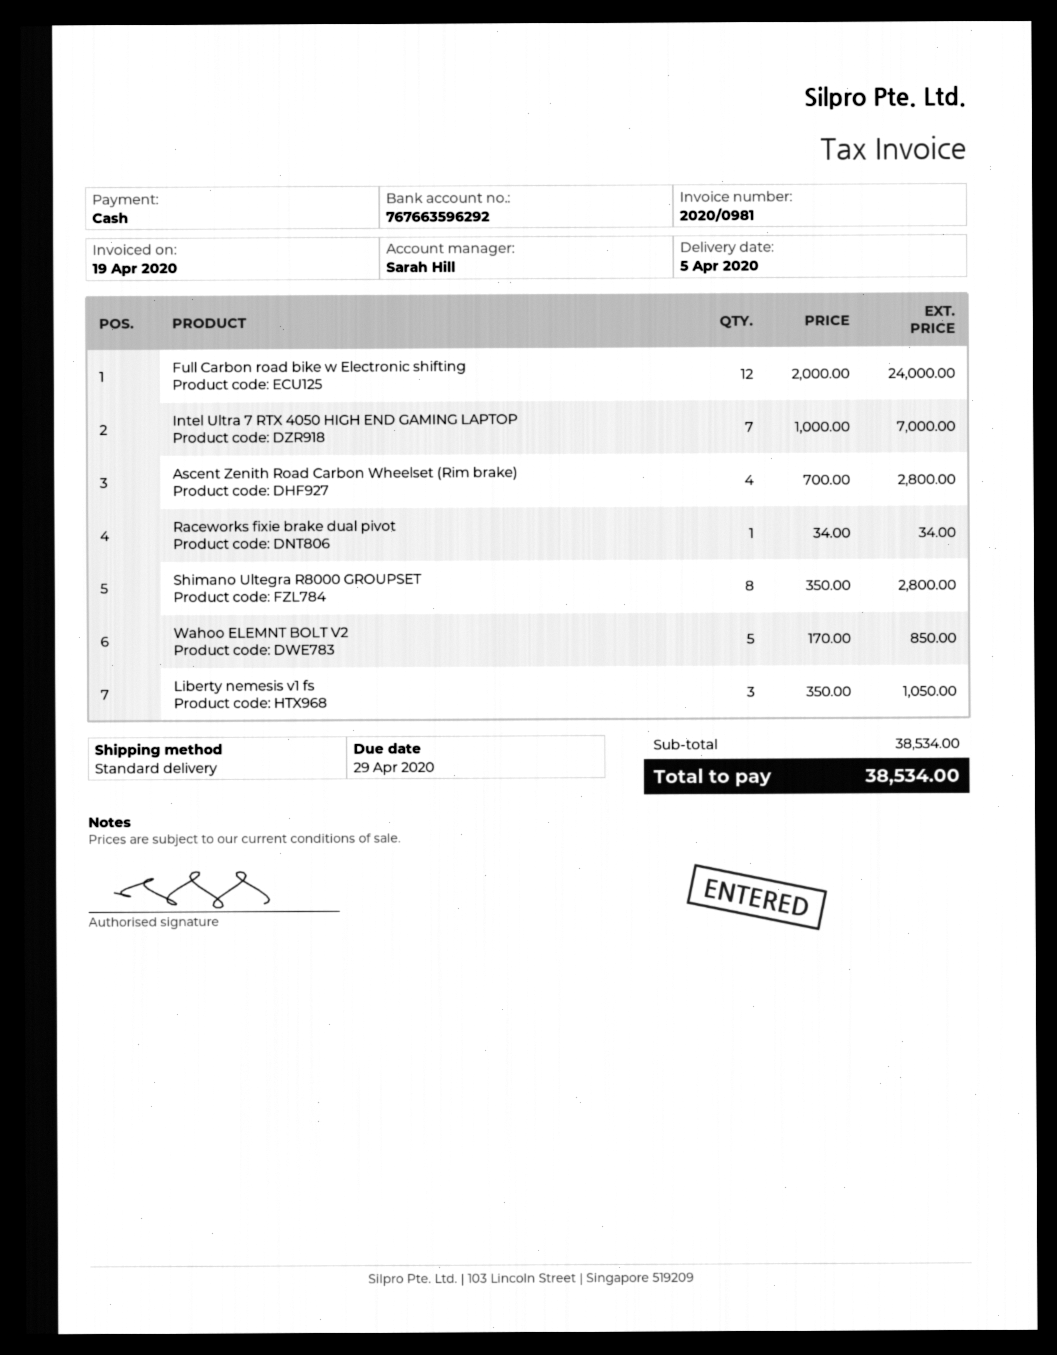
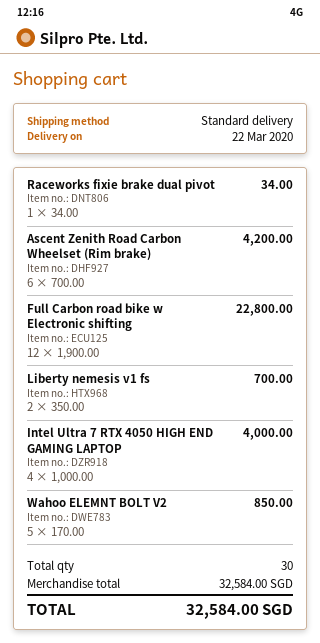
delivery date: 2020-04-05 -> 2020-03-22
Full Carbon road bike w Electronic shifting: 12 x 2000.00 = 24000.00 -> 12 x 1900.00 = 22800.00
Intel Ultra 7 RTX 4050 HIGH END GAMING LAPTOP: 7 x 1000.00 = 7000.00 -> 4 x 1000.00 = 4000.00
Ascent Zenith Road Carbon Wheelset (Rim brake): 4 x 700.00 = 2800.00 -> 6 x 700.00 = 4200.00
Shimano Ultegra R8000 GROUPSET: 8 x 350.00 = 2800.00 -> none
Liberty nemesis v1 fs: 3 x 350.00 = 1050.00 -> 2 x 350.00 = 700.00
subtotal: 38534.00 -> 32584.00
total: 38534.00 -> 32584.00

